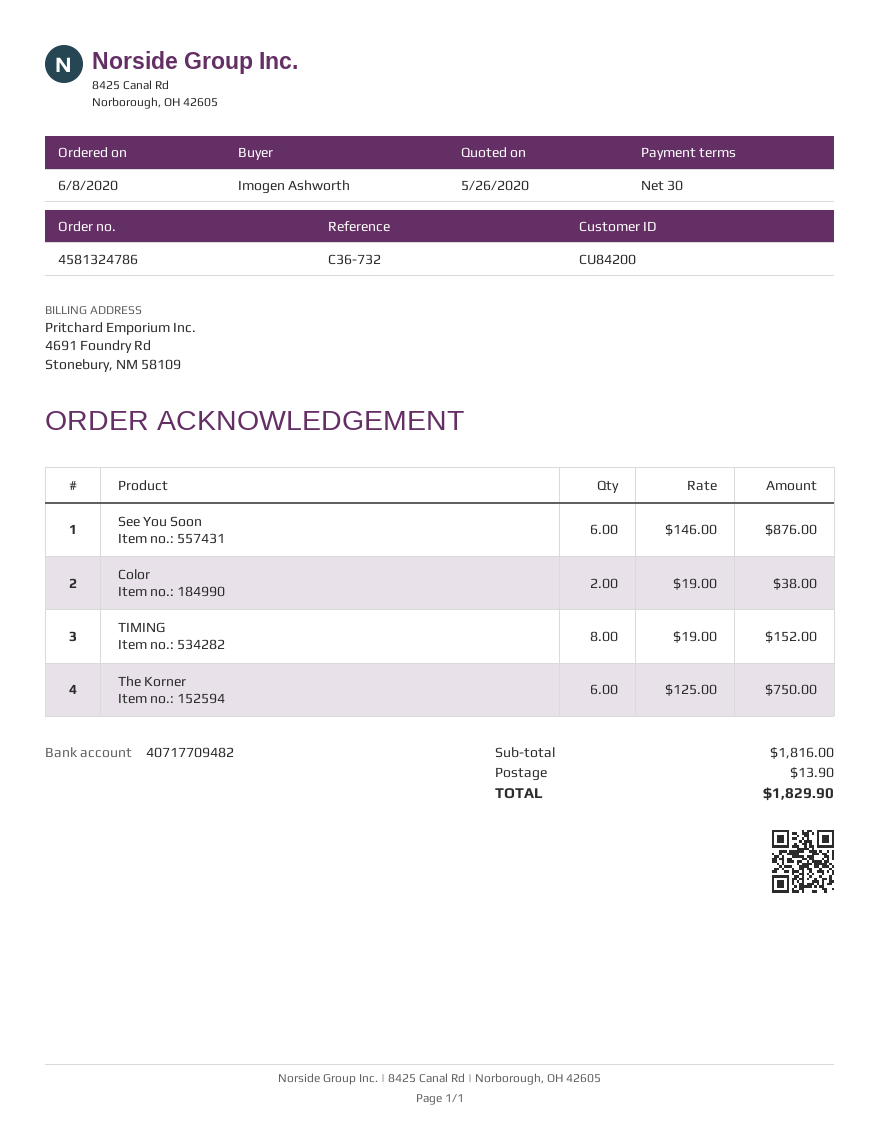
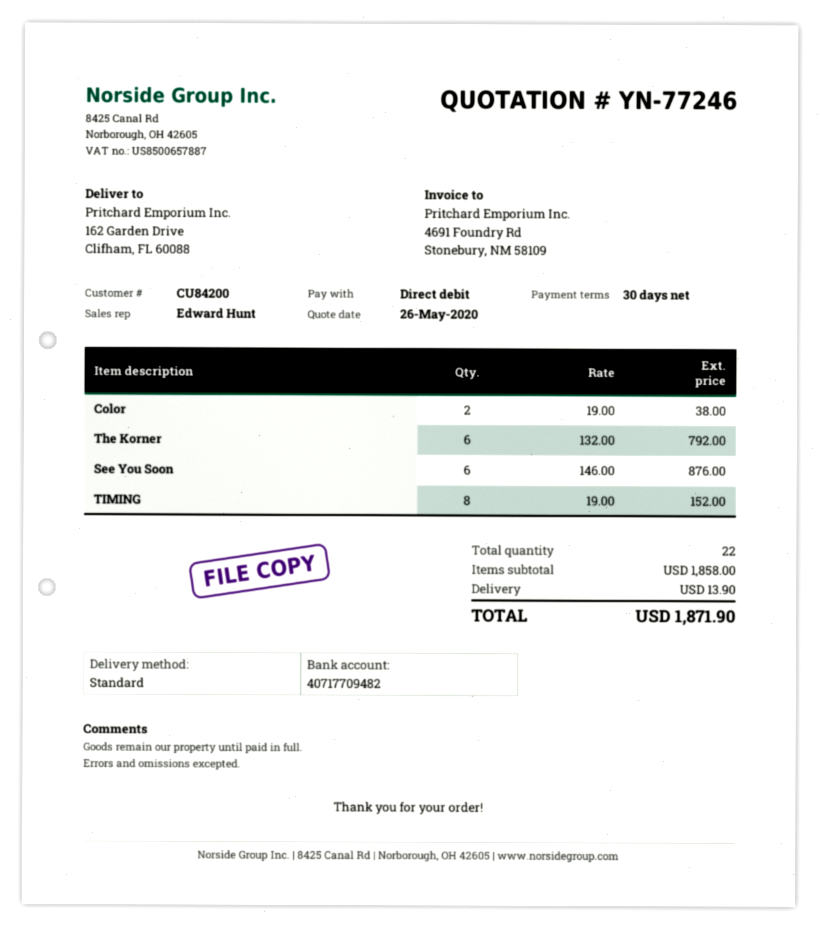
The Korner: 6 x 125.00 = 750.00 -> 6 x 132.00 = 792.00
subtotal: 1816.00 -> 1858.00
total: 1829.90 -> 1871.90

